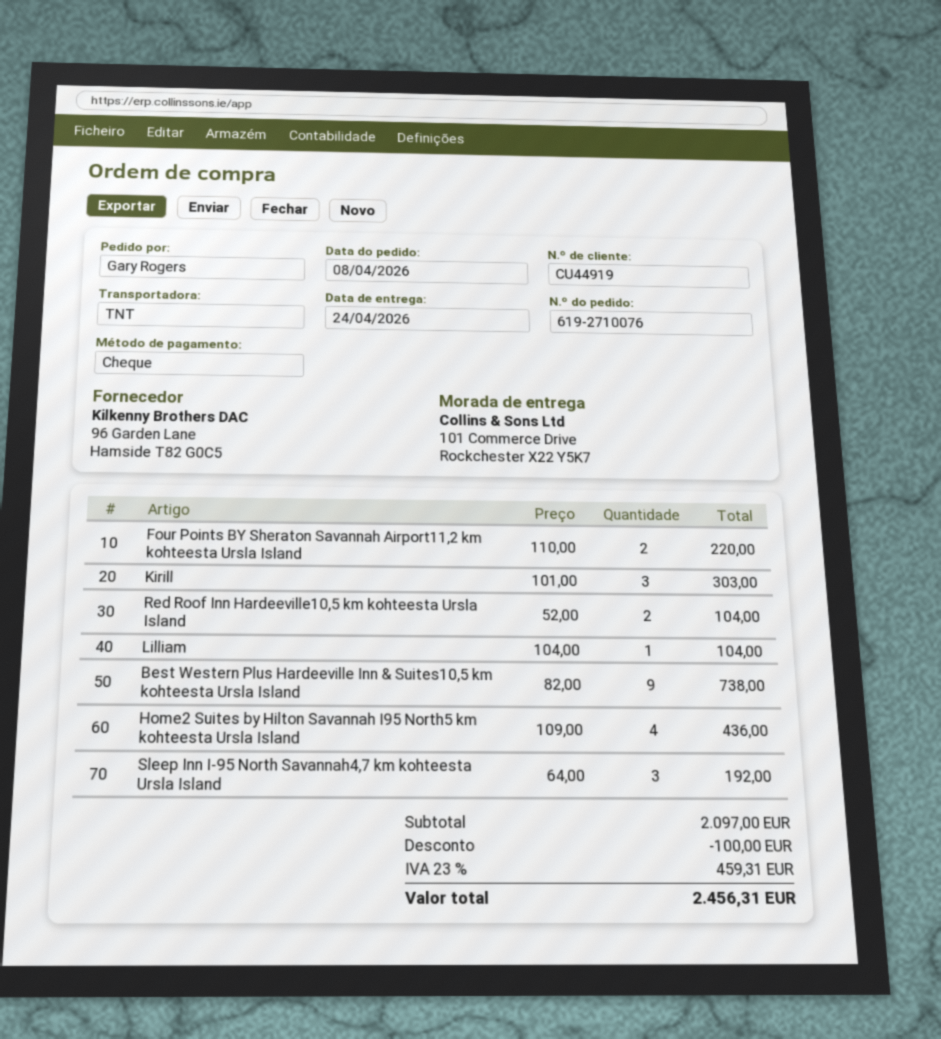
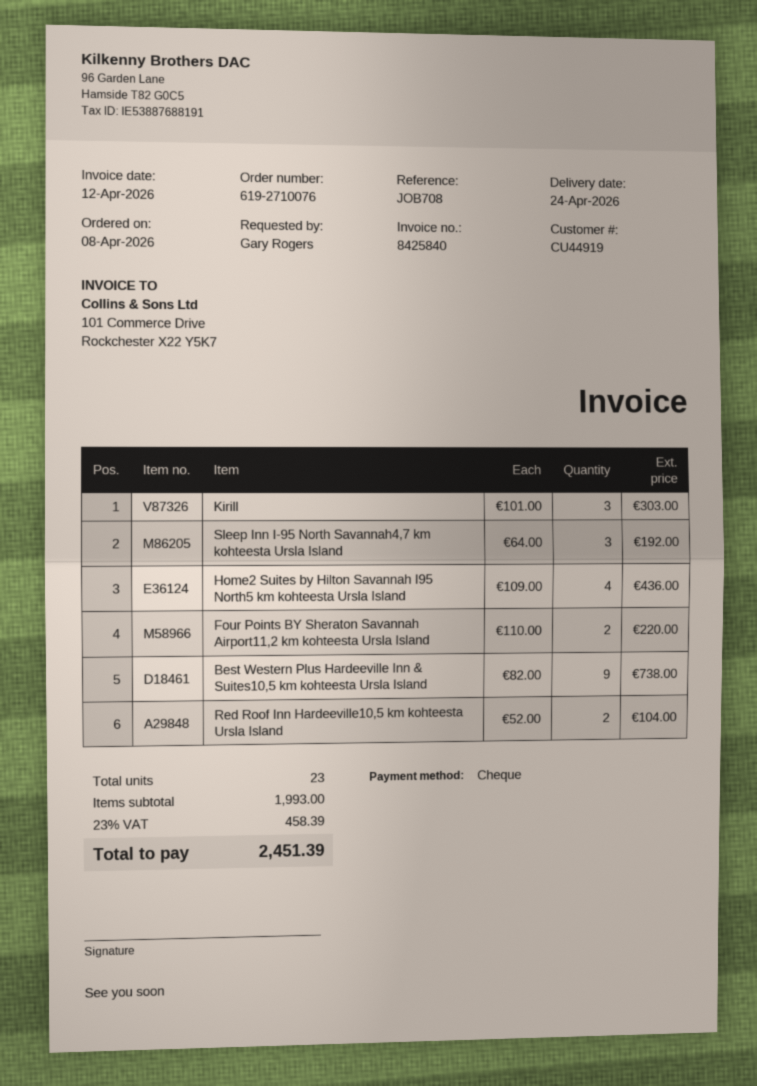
Lilliam: 1 x 104.00 = 104.00 -> none
subtotal: 2097.00 -> 1993.00
discount: 100.00 -> none
tax: 23% = 459.31 -> 23% = 458.39
total: 2456.31 -> 2451.39

